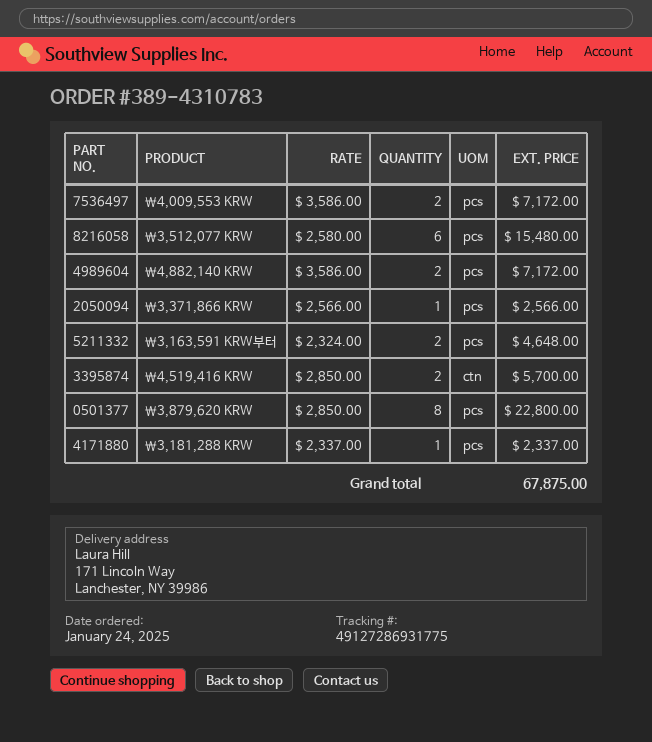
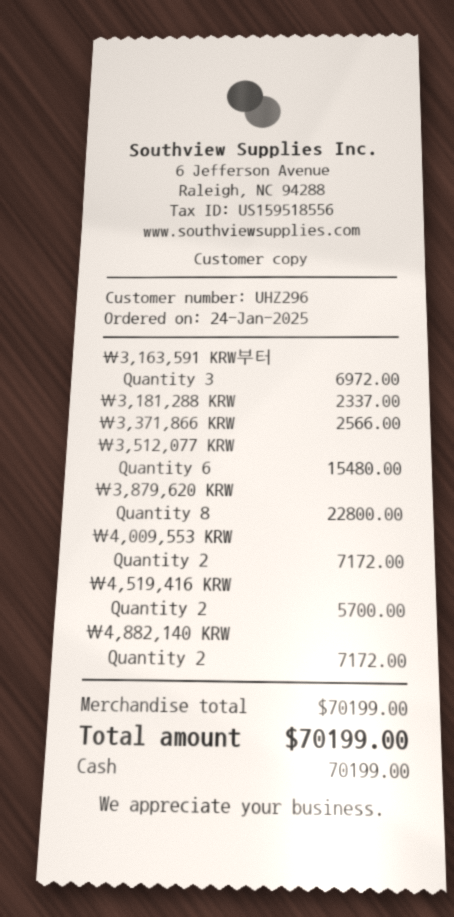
₩3,163,591 KRW부터: 2 for 4648.00 -> 3 for 6972.00
total: 67875.00 -> 70199.00

